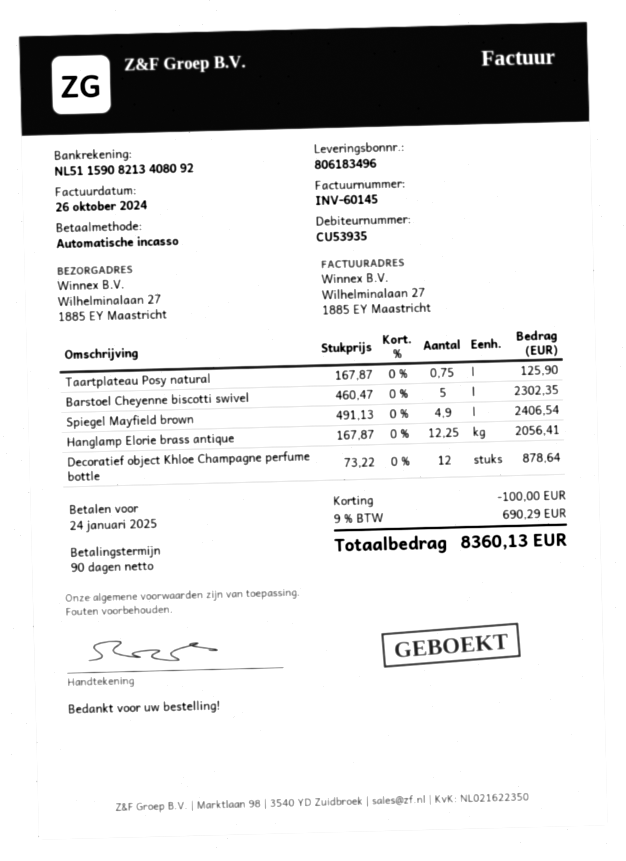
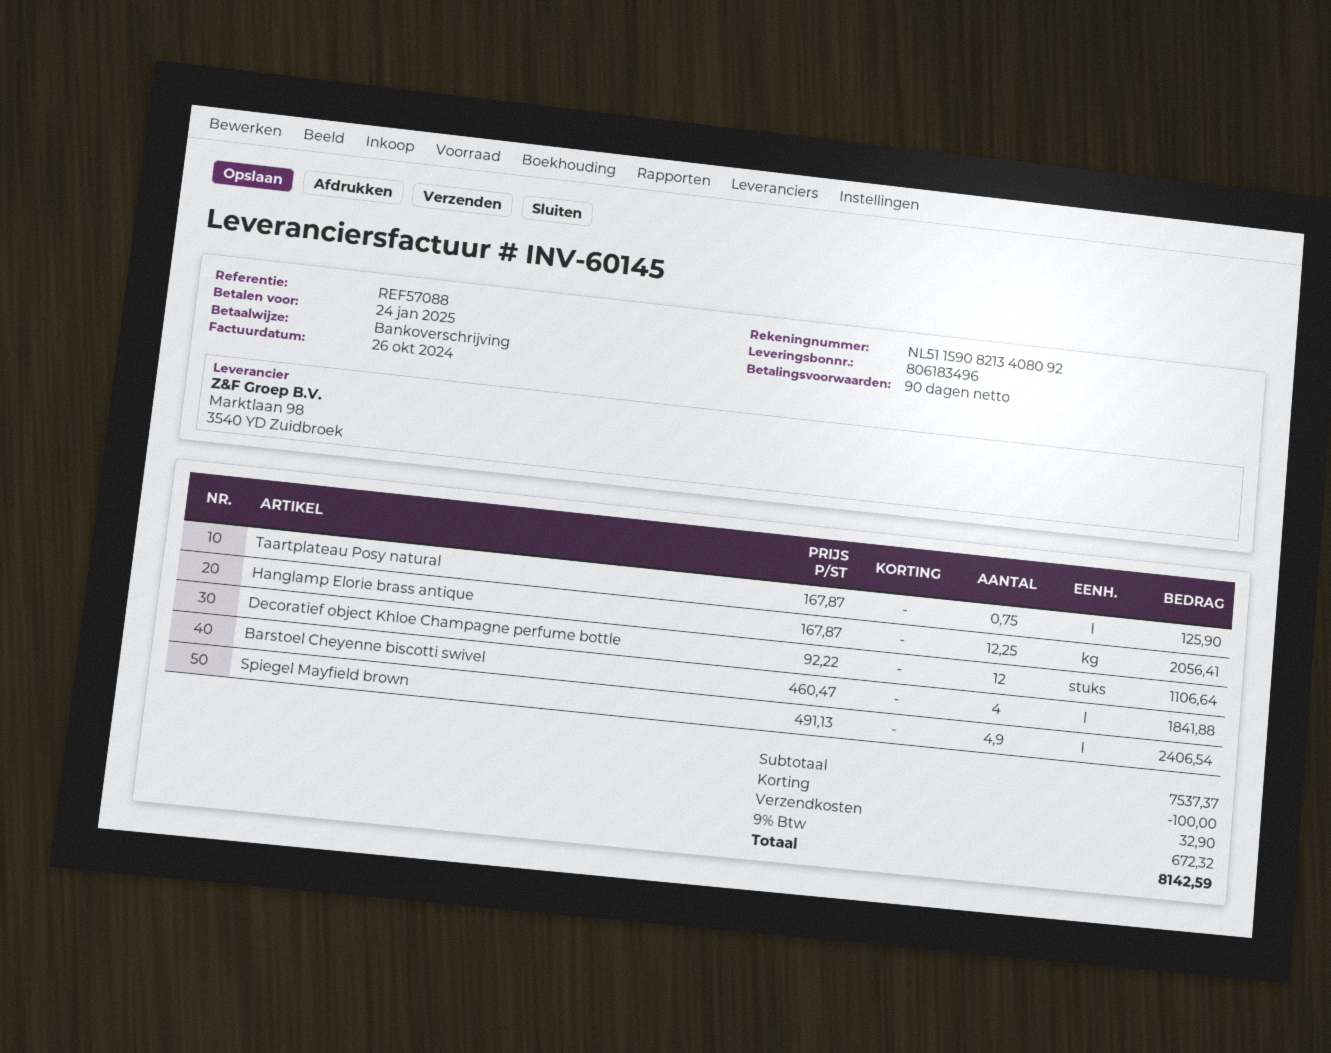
payment method: direct debit -> bank transfer
Barstoel Cheyenne biscotti swivel: 5 x 460.47 = 2302.35 -> 4 x 460.47 = 1841.88
Decoratief object Khloe Champagne perfume bottle: 12 x 73.22 = 878.64 -> 12 x 92.22 = 1106.64
shipping: none -> 32.90
tax: 9% = 690.29 -> 9% = 672.32
total: 8360.13 -> 8142.59

